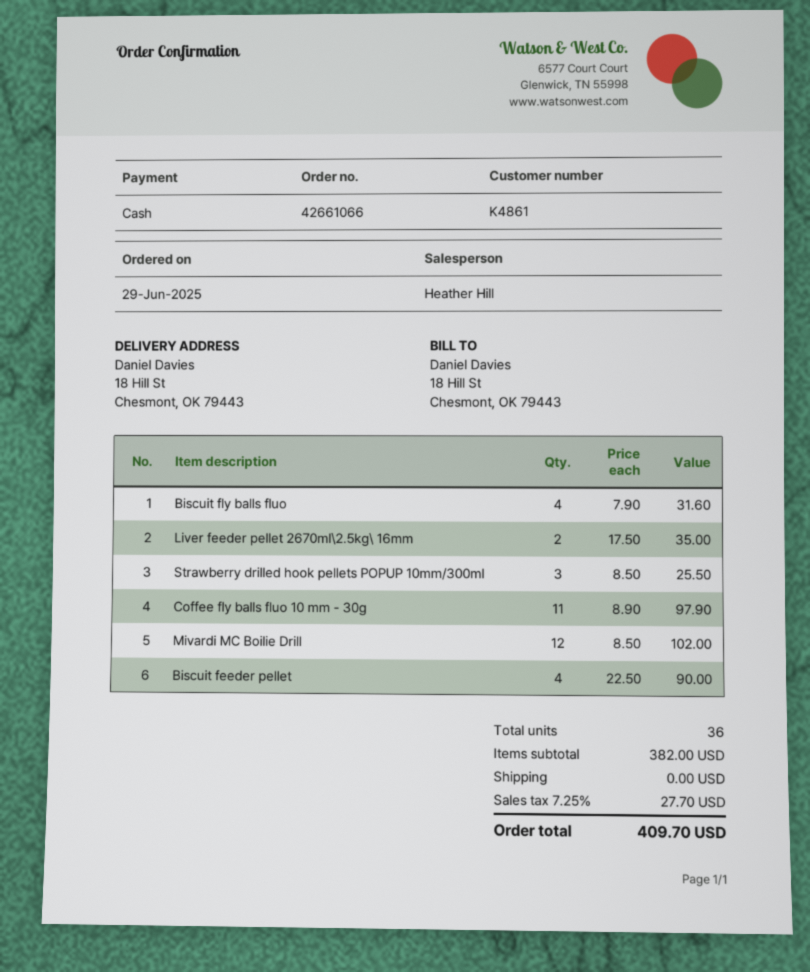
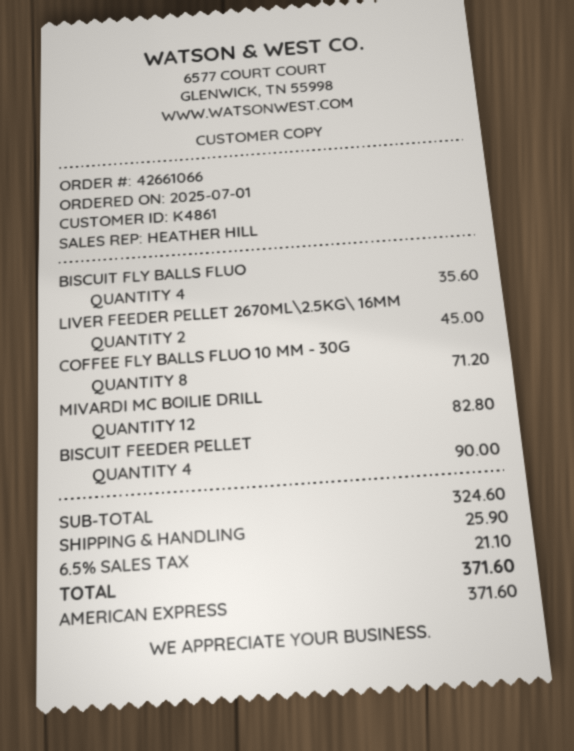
order date: 2025-06-29 -> 2025-07-01
payment method: cash -> American Express
Biscuit fly balls fluo: 4 for 31.60 -> 4 for 35.60
Liver feeder pellet 2670ml\2.5kg\ 16mm: 2 for 35.00 -> 2 for 45.00
Strawberry drilled hook pellets POPUP 10mm/300ml: 3 for 25.50 -> none
Coffee fly balls fluo 10 mm - 30g: 11 for 97.90 -> 8 for 71.20
Mivardi MC Boilie Drill: 12 for 102.00 -> 12 for 82.80
subtotal: 382.00 -> 324.60
shipping: 0.00 -> 25.90
tax: 7.25% = 27.70 -> 6.5% = 21.10
total: 409.70 -> 371.60

